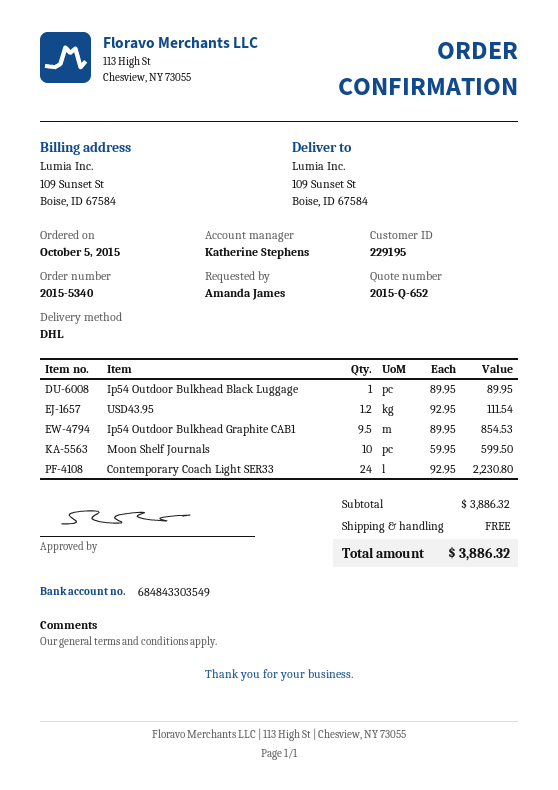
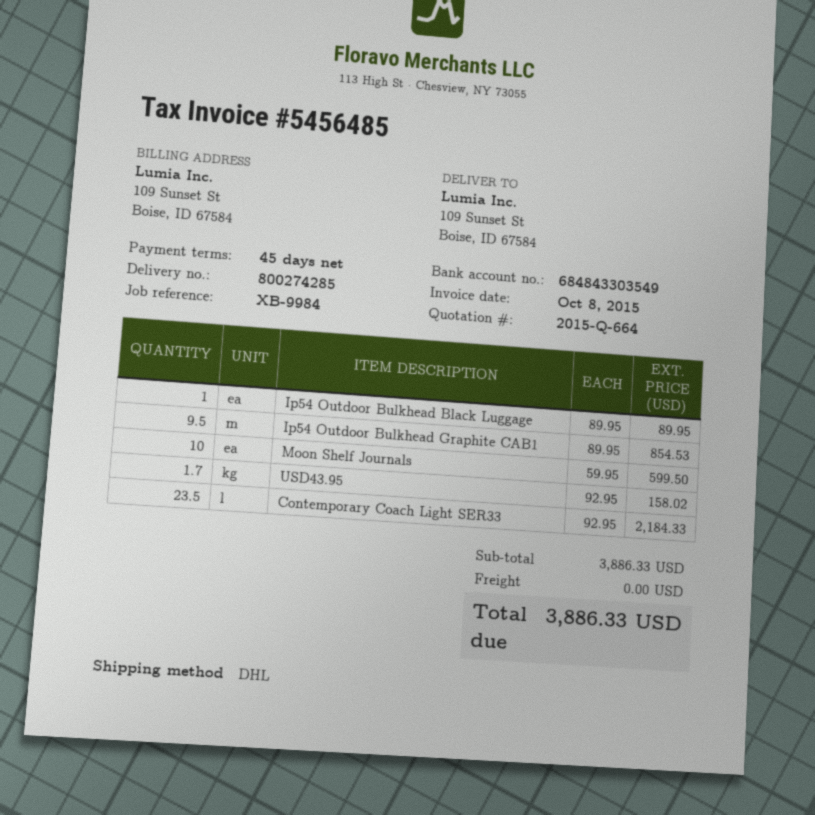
quote number: 2015-Q-652 -> 2015-Q-664
USD43.95: 1.2 x 92.95 = 111.54 -> 1.7 x 92.95 = 158.02
Contemporary Coach Light SER33: 24 x 92.95 = 2230.80 -> 23.5 x 92.95 = 2184.33
subtotal: 3886.32 -> 3886.33
total: 3886.32 -> 3886.33

